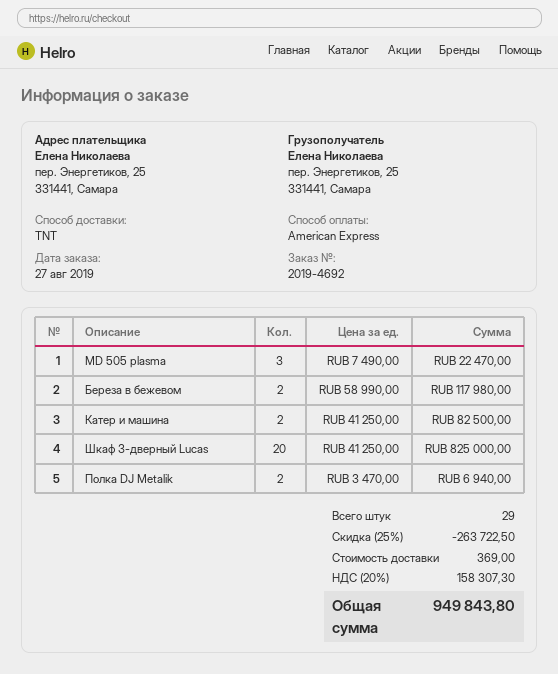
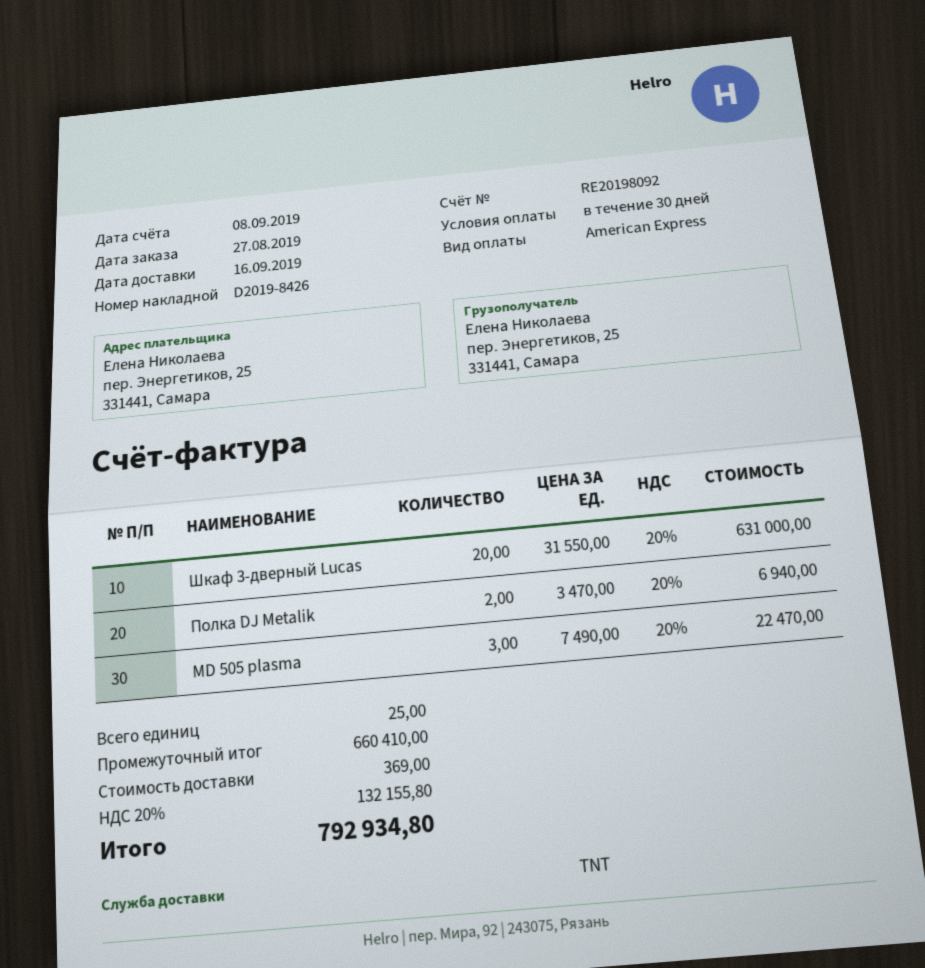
Береза в бежевом: 2 x 58990.00 = 117980.00 -> none
Катер и машина: 2 x 41250.00 = 82500.00 -> none
Шкаф 3-дверный Lucas: 20 x 41250.00 = 825000.00 -> 20 x 31550.00 = 631000.00
total quantity: 29 -> 25
discount: 25% = 263722.50 -> none
tax: 20% = 158307.30 -> 20% = 132155.80
total: 949843.80 -> 792934.80

